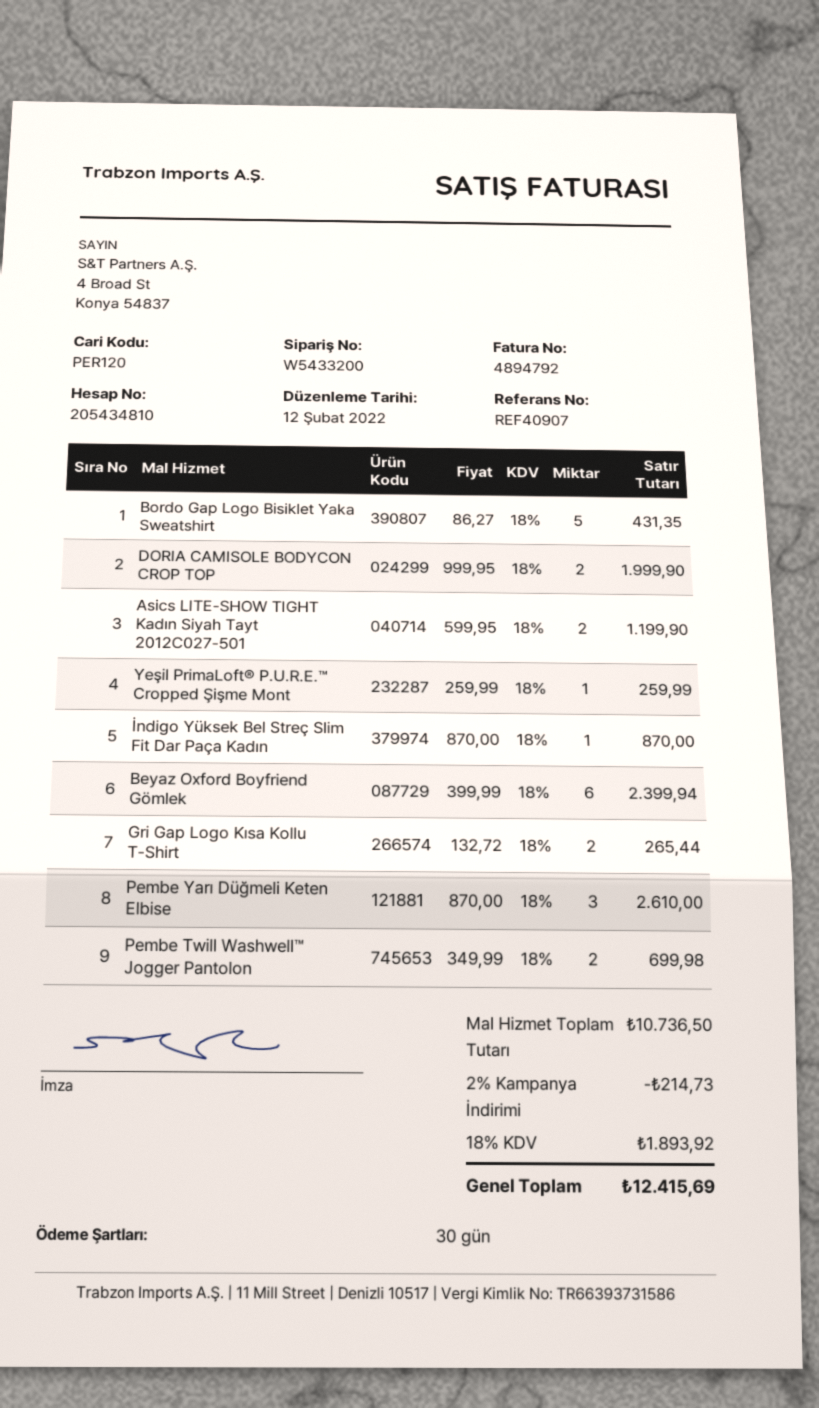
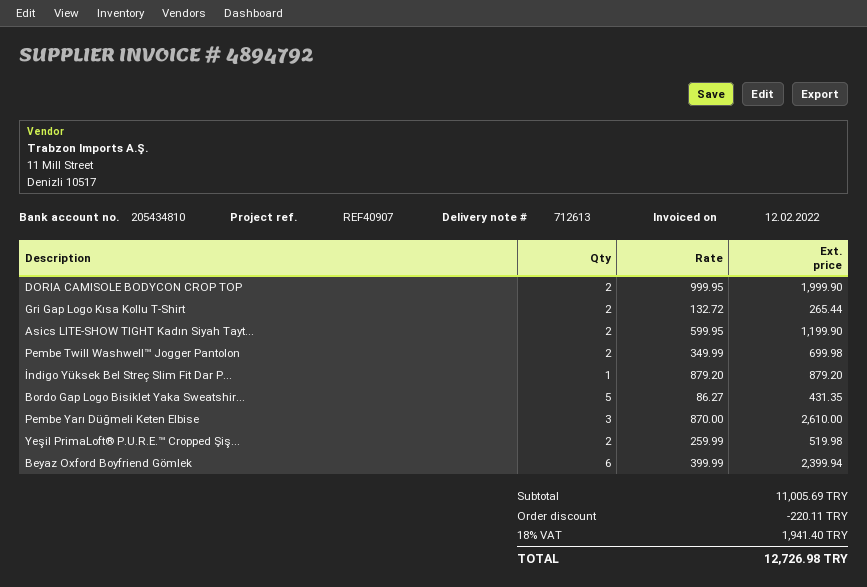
Yeşil PrimaLoft® P.U.R.E.™ Cropped Şişme Mont: 1 x 259.99 = 259.99 -> 2 x 259.99 = 519.98
İndigo Yüksek Bel Streç Slim Fit Dar Paça Kadın: 1 x 870.00 = 870.00 -> 1 x 879.20 = 879.20
subtotal: 10736.50 -> 11005.69
discount: 214.73 -> 220.11
tax: 18% = 1893.92 -> 18% = 1941.40
total: 12415.69 -> 12726.98

